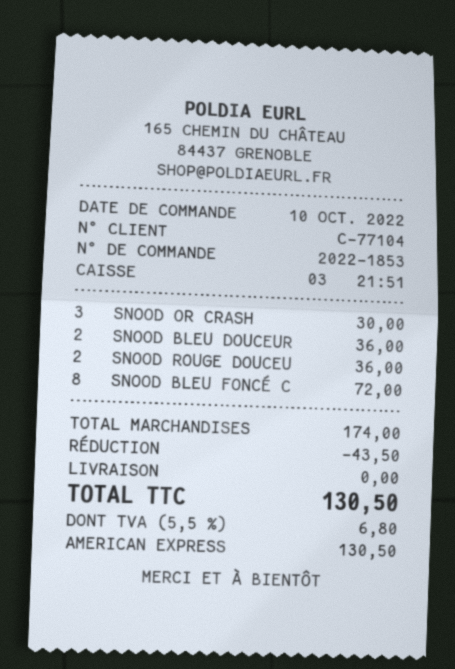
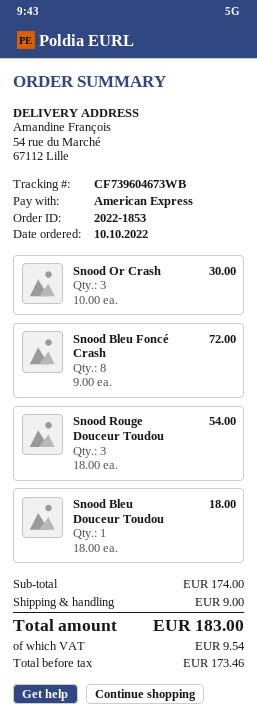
SNOOD BLEU DOUCEUR: 2 for 36.00 -> 1 for 18.00
SNOOD ROUGE DOUCEU: 2 for 36.00 -> 3 for 54.00
discount: 43.50 -> none
shipping: 0.00 -> 9.00
tax: 6.80 -> 9.54
total: 130.50 -> 183.00

